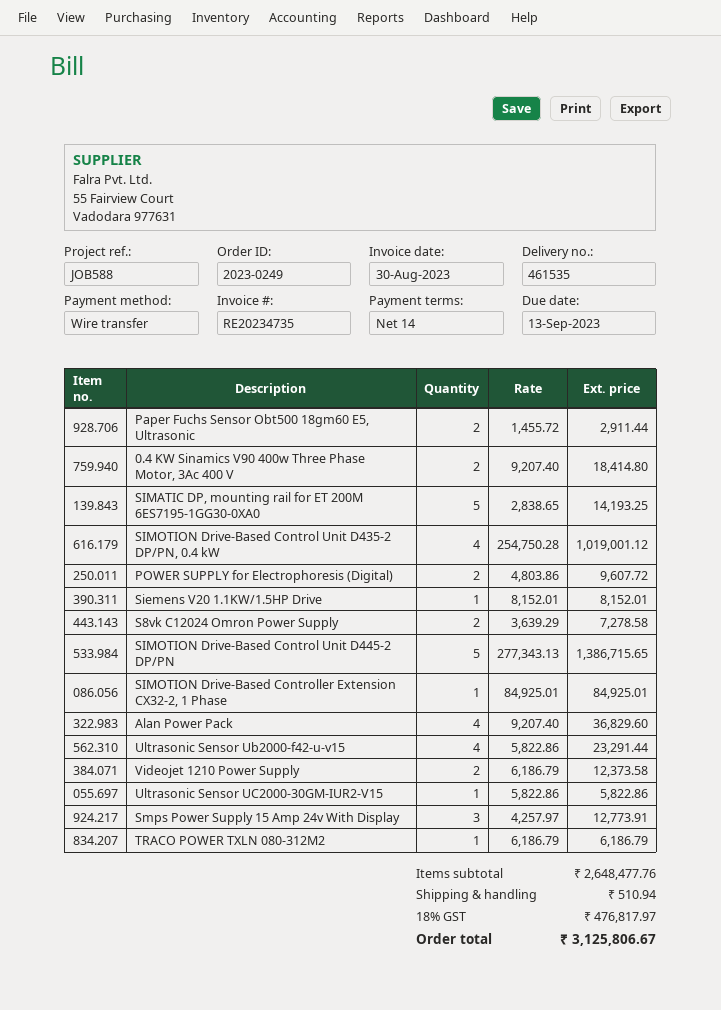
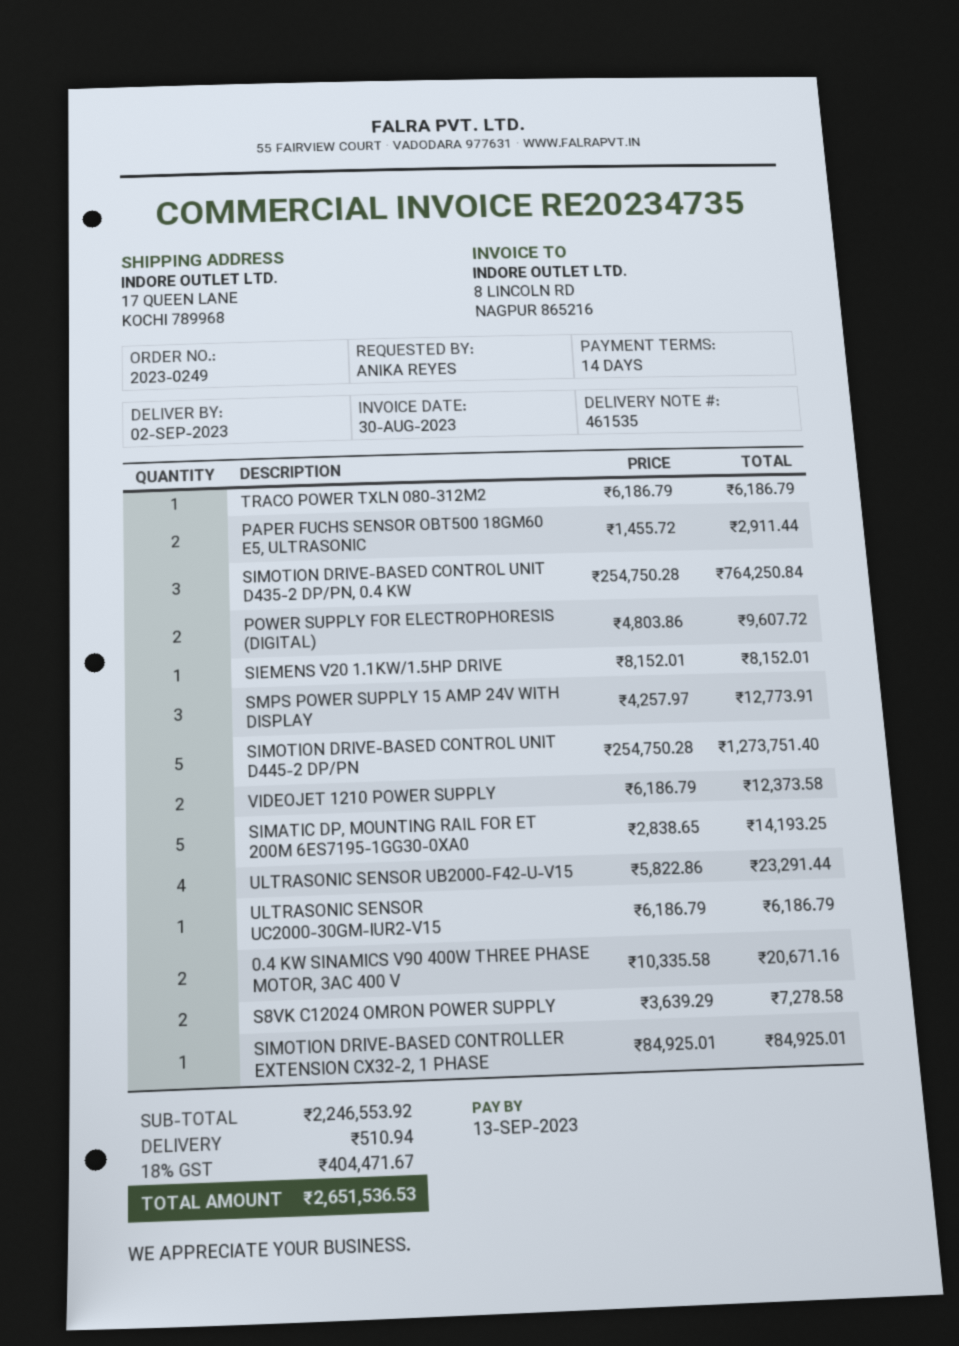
0.4 KW Sinamics V90 400w Three Phase Motor, 3Ac 400 V: 2 x 9207.40 = 18414.80 -> 2 x 10335.58 = 20671.16
SIMOTION Drive-Based Control Unit D435-2 DP/PN, 0.4 kW: 4 x 254750.28 = 1019001.12 -> 3 x 254750.28 = 764250.84
SIMOTION Drive-Based Control Unit D445-2 DP/PN: 5 x 277343.13 = 1386715.65 -> 5 x 254750.28 = 1273751.40
Alan Power Pack: 4 x 9207.40 = 36829.60 -> none
Ultrasonic Sensor UC2000-30GM-IUR2-V15: 1 x 5822.86 = 5822.86 -> 1 x 6186.79 = 6186.79
subtotal: 2648477.76 -> 2246553.92
tax: 18% = 476817.97 -> 18% = 404471.67
total: 3125806.67 -> 2651536.53

